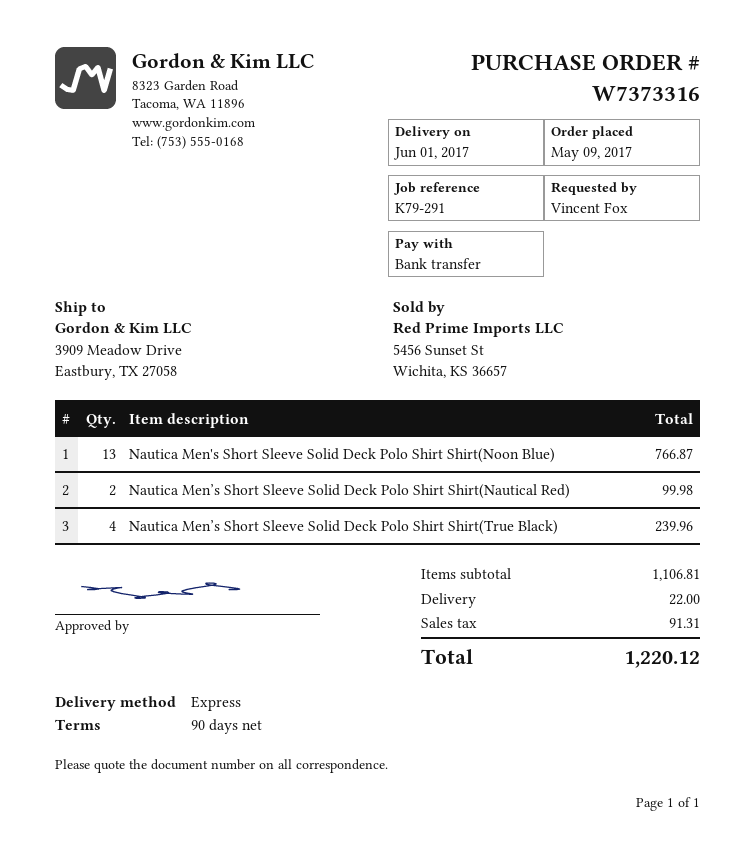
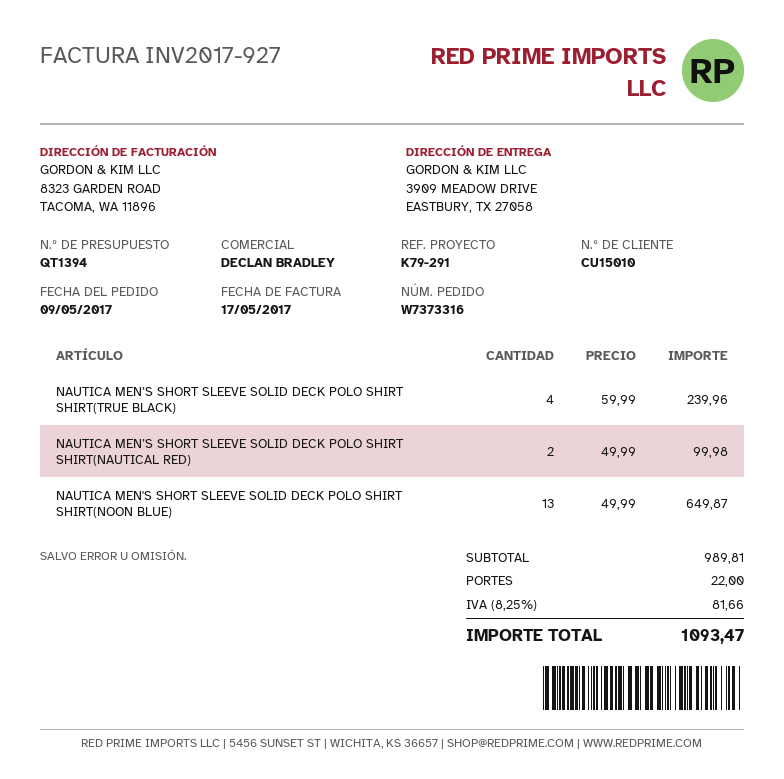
Nautica Men's Short Sleeve Solid Deck Polo Shirt Shirt(Noon Blue): 13 for 766.87 -> 13 for 649.87
subtotal: 1106.81 -> 989.81
tax: 91.31 -> 81.66
total: 1220.12 -> 1093.47

